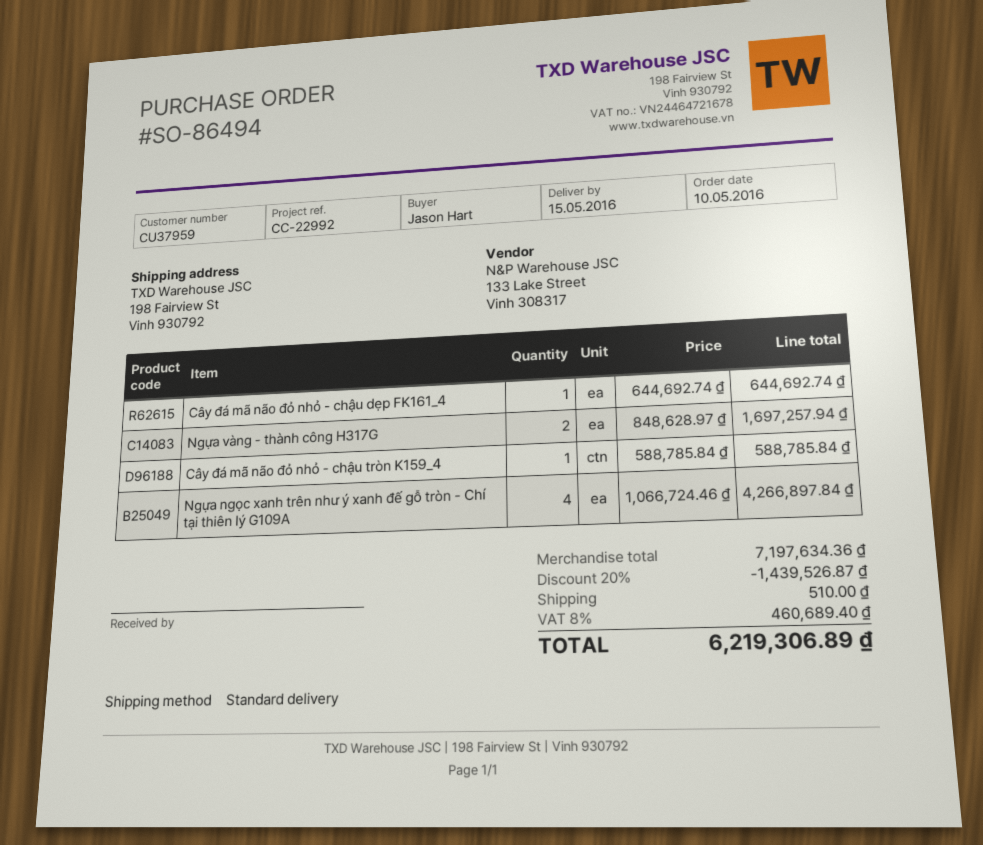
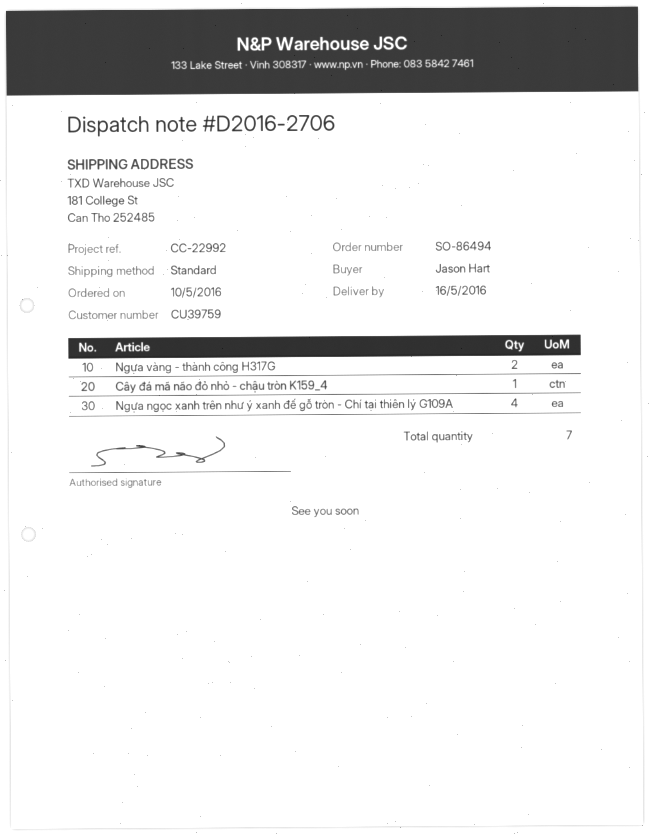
delivery date: 2016-05-15 -> 2016-05-16
customer number: CU37959 -> CU39759
ship to: 198 Fairview St, Vinh 930792 -> 181 College St, Can Tho 252485
Cây đá mã não đỏ nhỏ - chậu dẹp FK161_4: 1 -> none

